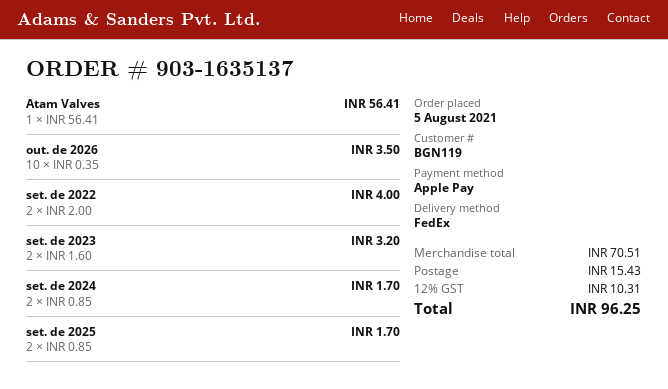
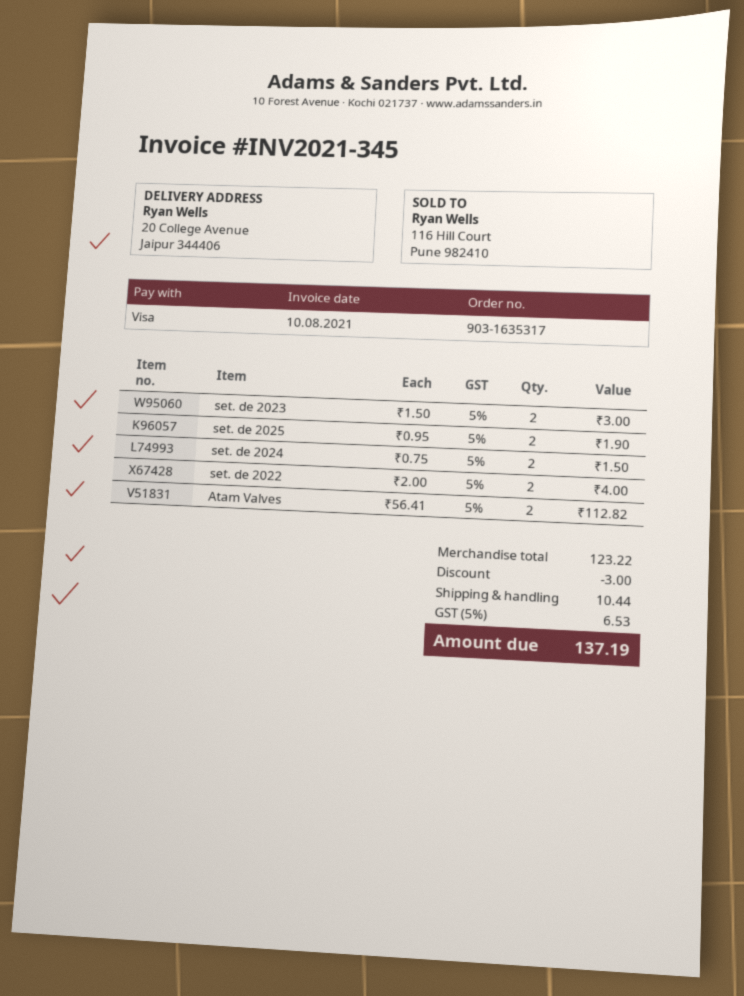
order number: 903-1635137 -> 903-1635317
payment method: Apple Pay -> Visa
Atam Valves: 1 x 56.41 = 56.41 -> 2 x 56.41 = 112.82
out. de 2026: 10 x 0.35 = 3.50 -> none
set. de 2023: 2 x 1.60 = 3.20 -> 2 x 1.50 = 3.00
set. de 2024: 2 x 0.85 = 1.70 -> 2 x 0.75 = 1.50
set. de 2025: 2 x 0.85 = 1.70 -> 2 x 0.95 = 1.90
subtotal: 70.51 -> 123.22
discount: none -> 3.00
shipping: 15.43 -> 10.44
tax: 12% = 10.31 -> 5% = 6.53
total: 96.25 -> 137.19

